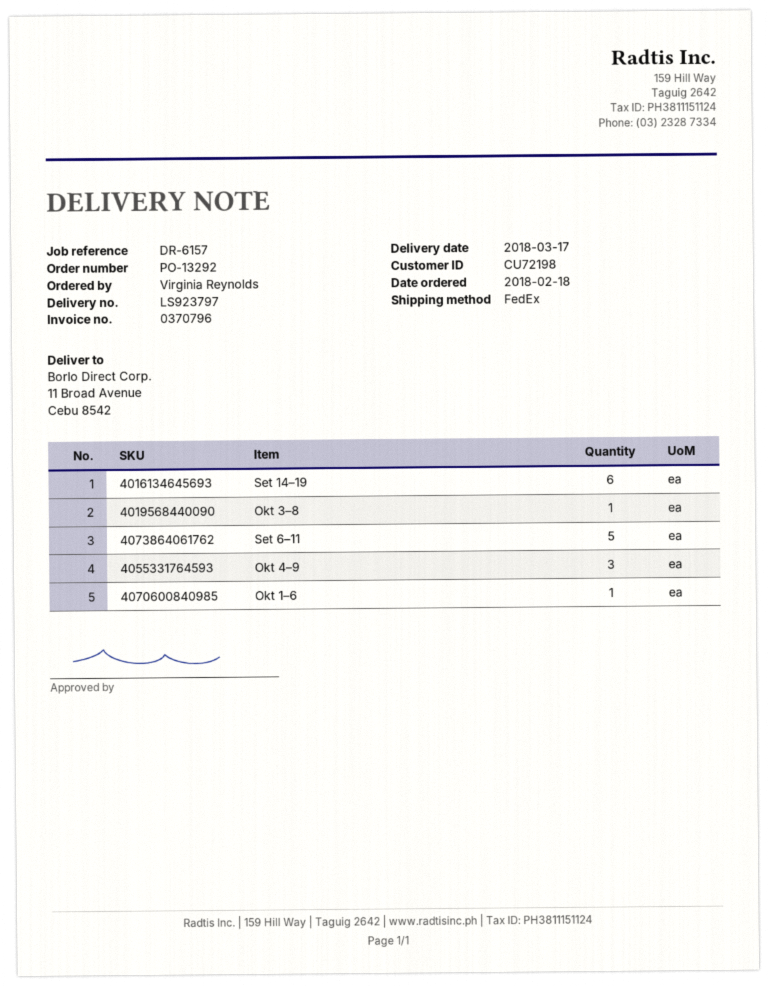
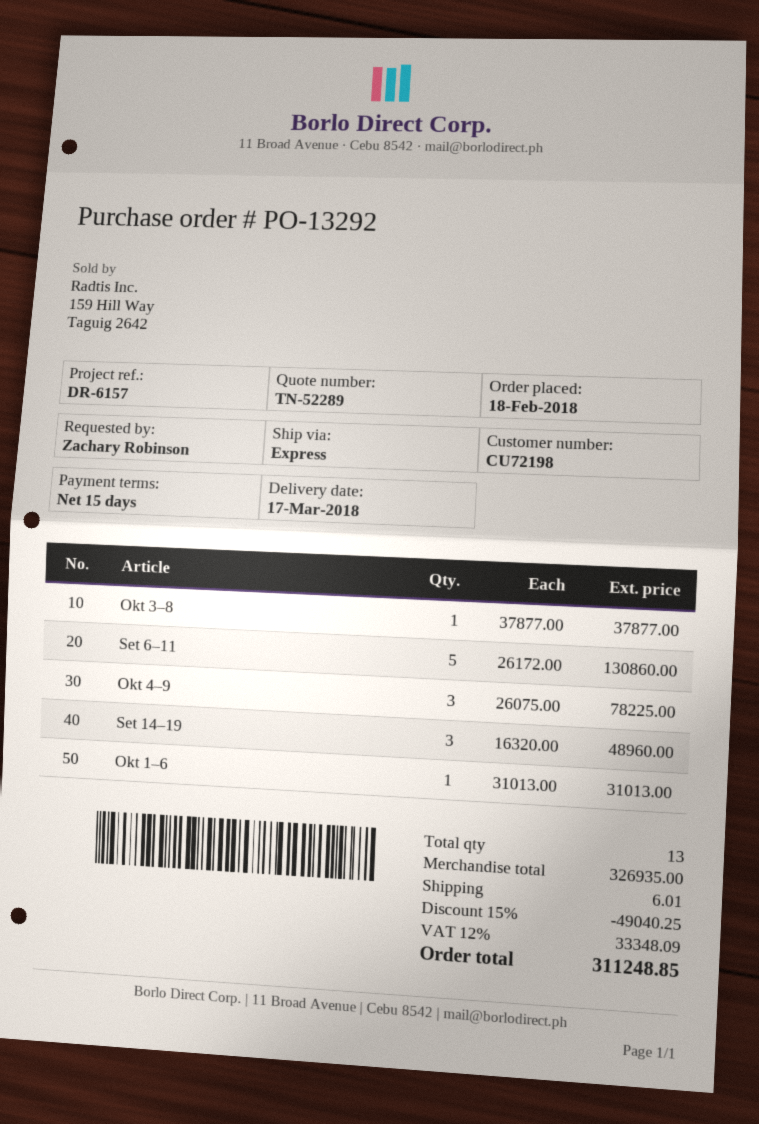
ordered by: Virginia Reynolds -> Zachary Robinson
shipping method: FedEx -> express
Set 14–19: 6 -> 3

